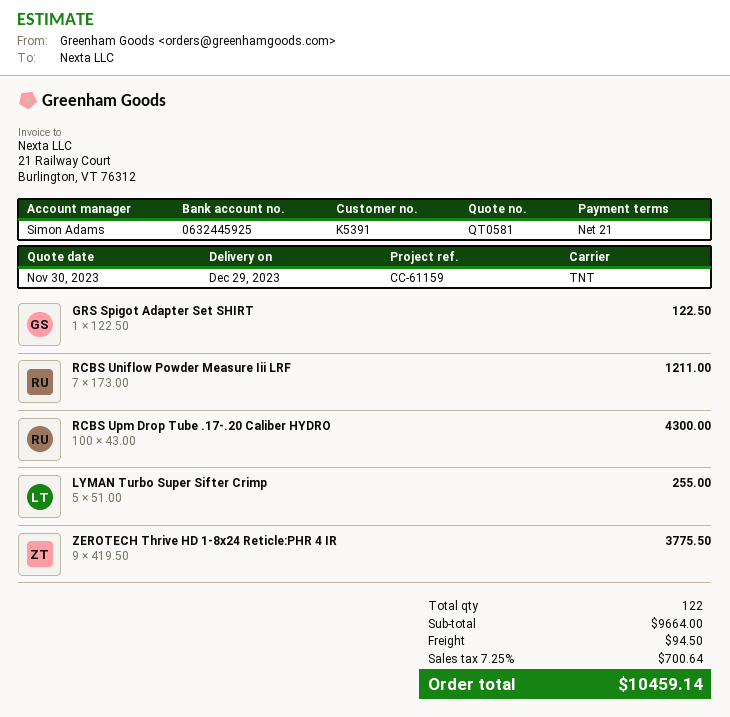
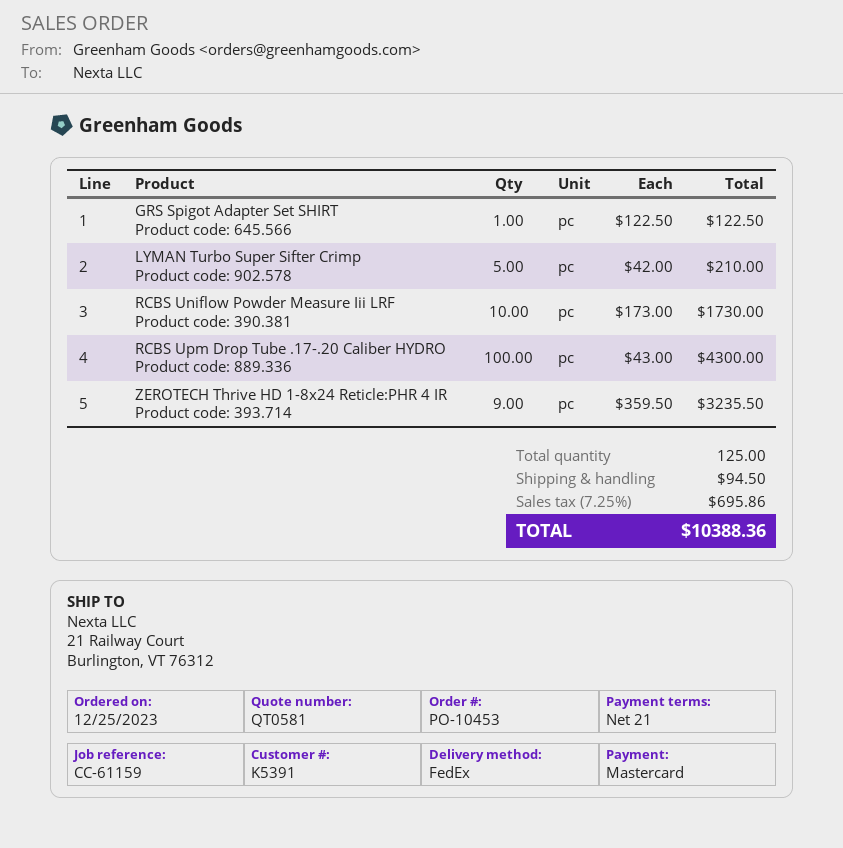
shipping method: TNT -> FedEx
RCBS Uniflow Powder Measure Iii LRF: 7 x 173.00 = 1211.00 -> 10 x 173.00 = 1730.00
LYMAN Turbo Super Sifter Crimp: 5 x 51.00 = 255.00 -> 5 x 42.00 = 210.00
ZEROTECH Thrive HD 1-8x24 Reticle:PHR 4 IR: 9 x 419.50 = 3775.50 -> 9 x 359.50 = 3235.50
total quantity: 122 -> 125
tax: 7.25% = 700.64 -> 7.25% = 695.86
total: 10459.14 -> 10388.36

